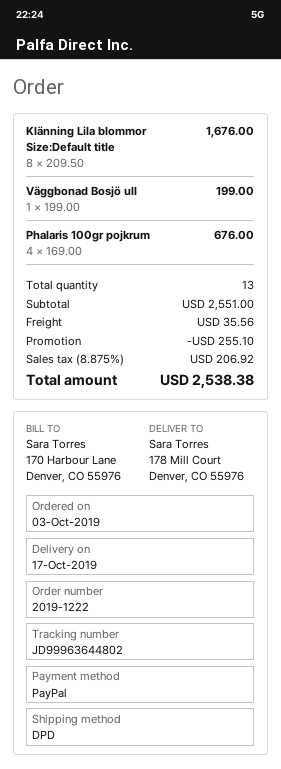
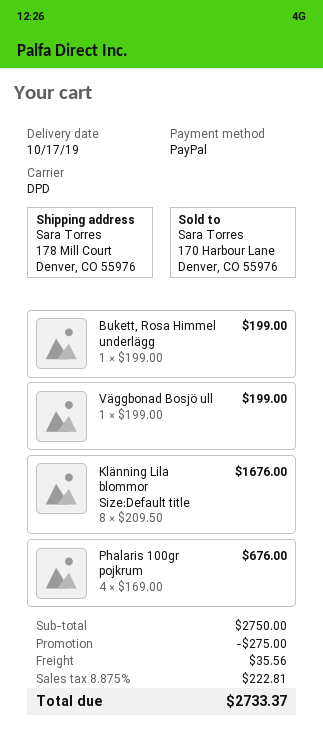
Bukett, Rosa Himmel underlägg: none -> 1 x 199.00 = 199.00
subtotal: 2551.00 -> 2750.00
discount: 255.10 -> 275.00
tax: 8.875% = 206.92 -> 8.875% = 222.81
total: 2538.38 -> 2733.37

